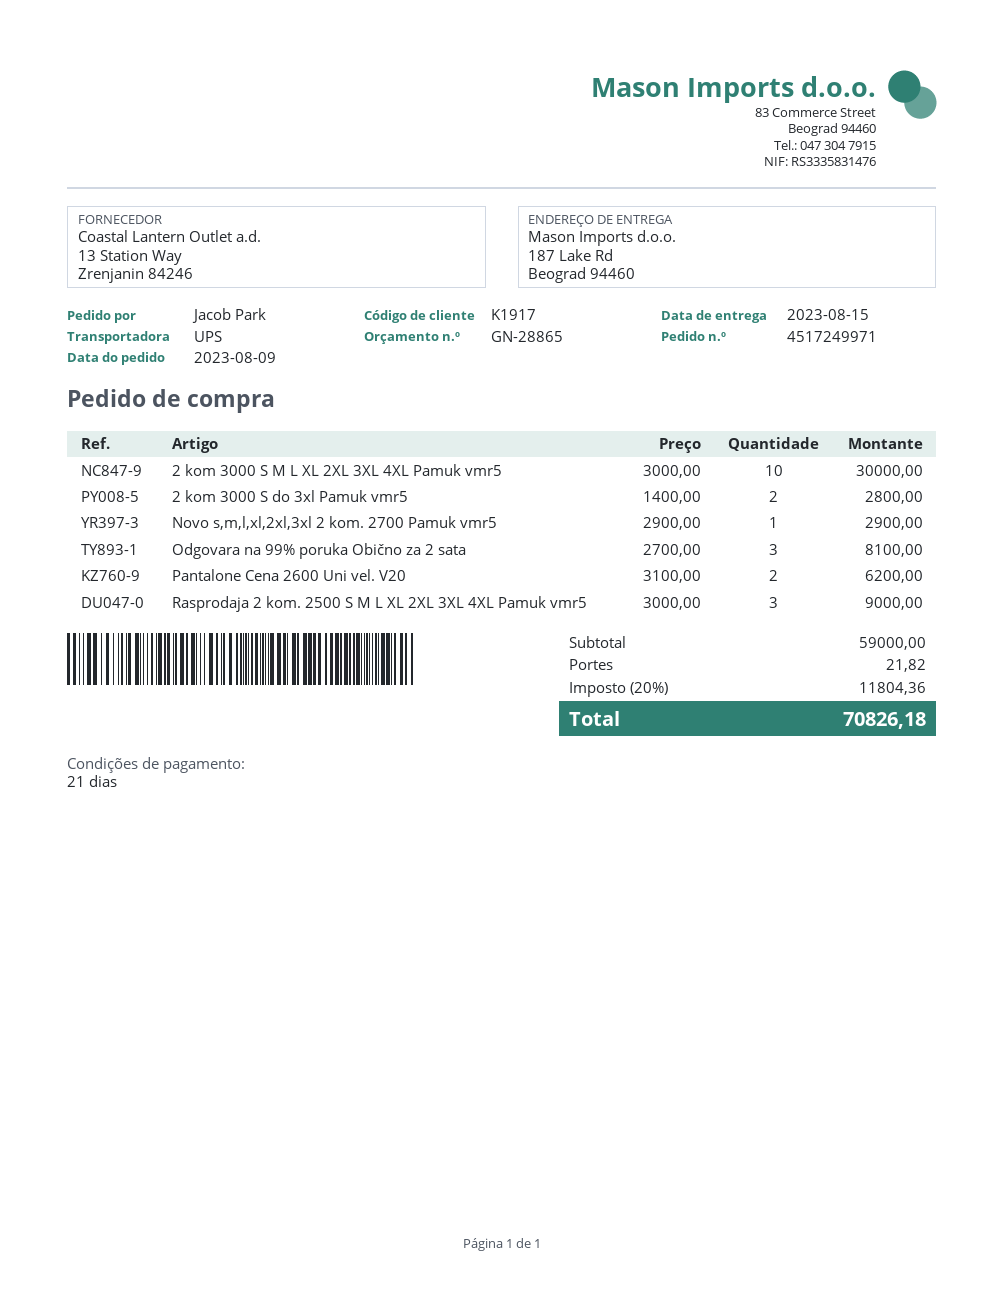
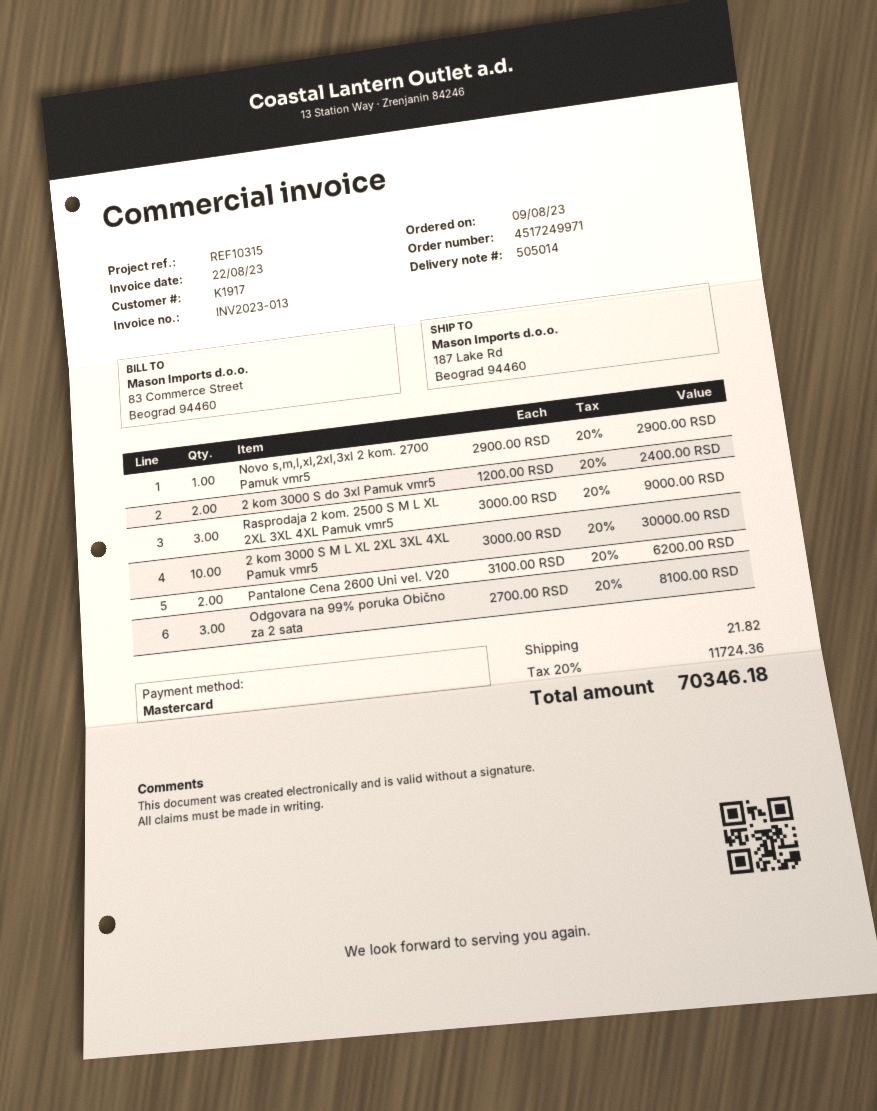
2 kom 3000 S do 3xl Pamuk vmr5: 2 x 1400.00 = 2800.00 -> 2 x 1200.00 = 2400.00
tax: 20% = 11804.36 -> 20% = 11724.36
total: 70826.18 -> 70346.18

